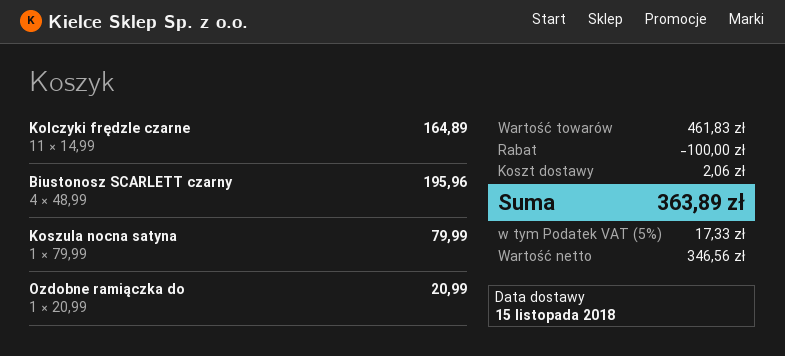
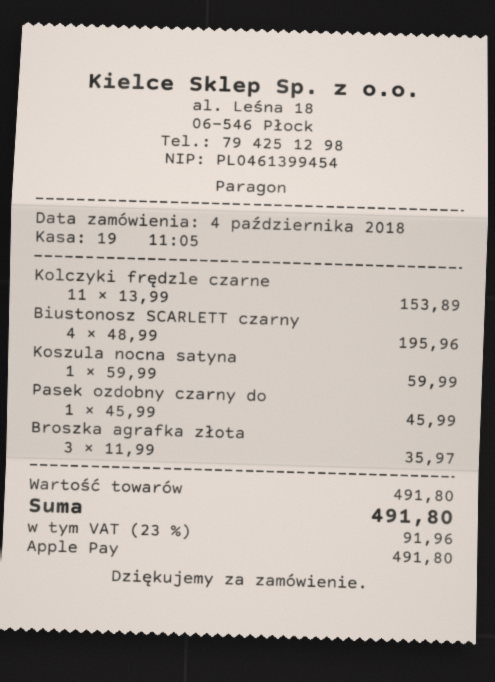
Kolczyki frędzle czarne: 11 x 14.99 = 164.89 -> 11 x 13.99 = 153.89
Koszula nocna satyna: 1 x 79.99 = 79.99 -> 1 x 59.99 = 59.99
Ozdobne ramiączka do: 1 x 20.99 = 20.99 -> none
Pasek ozdobny czarny do: none -> 1 x 45.99 = 45.99
Broszka agrafka złota: none -> 3 x 11.99 = 35.97
subtotal: 461.83 -> 491.80
discount: 100.00 -> none
shipping: 2.06 -> none
tax: 5% = 17.33 -> 23% = 91.96
total: 363.89 -> 491.80

